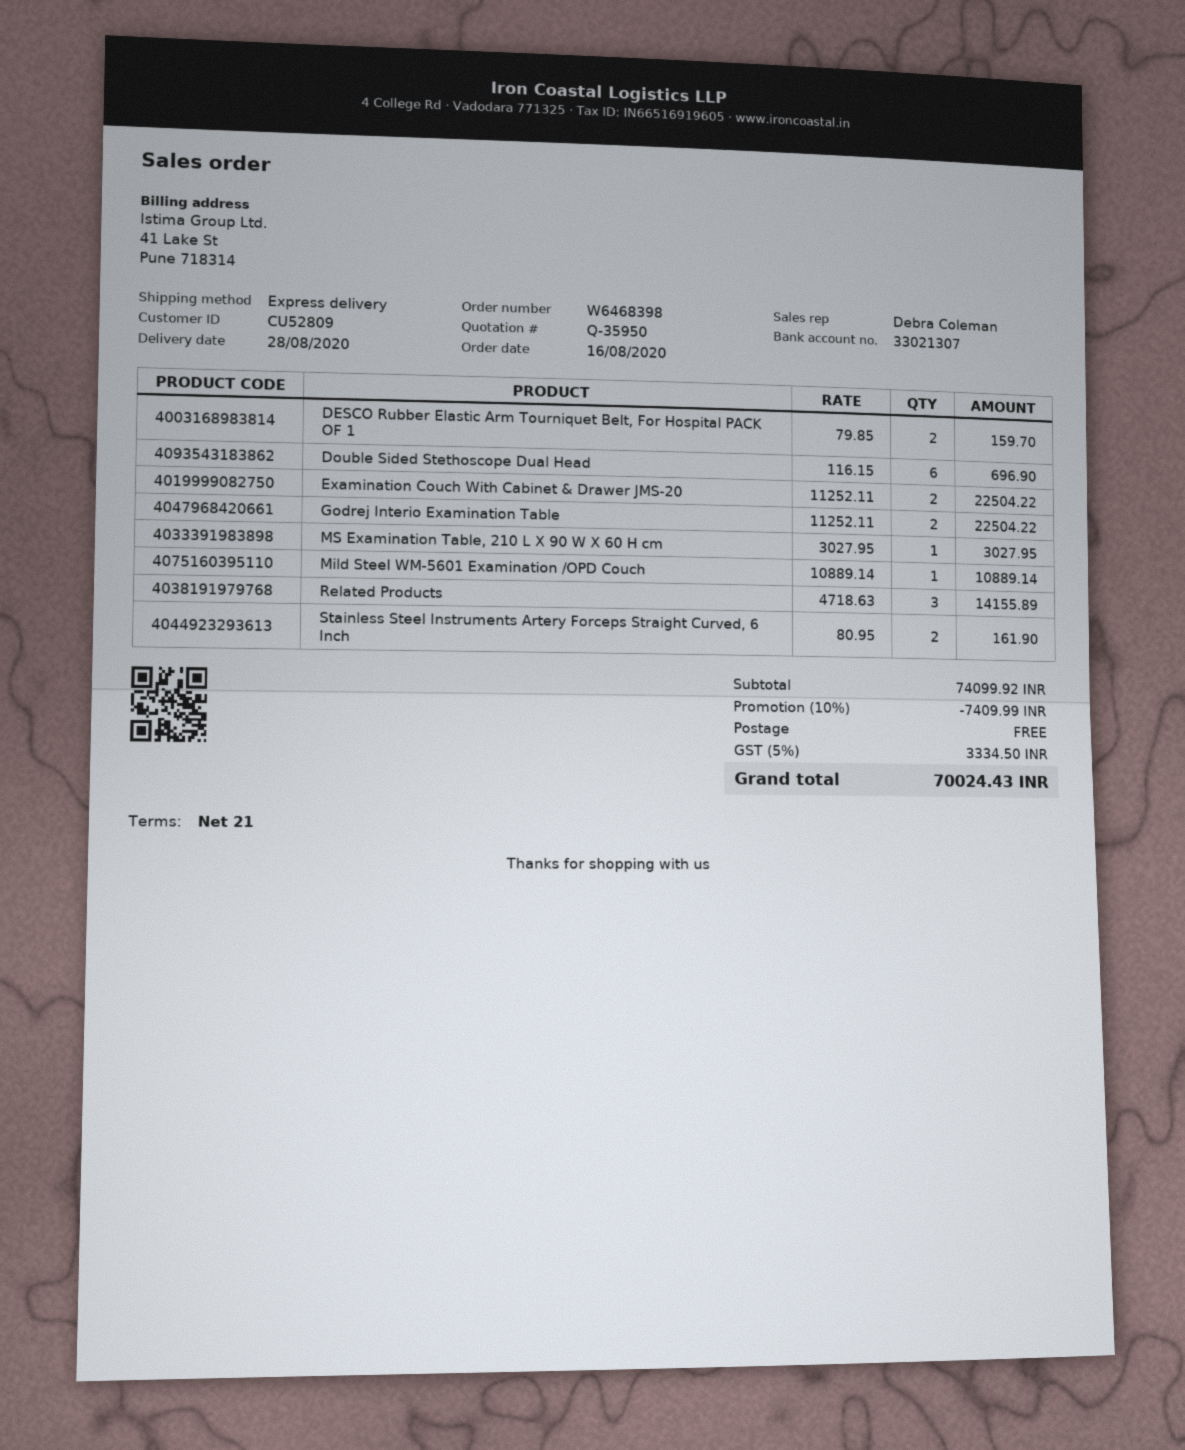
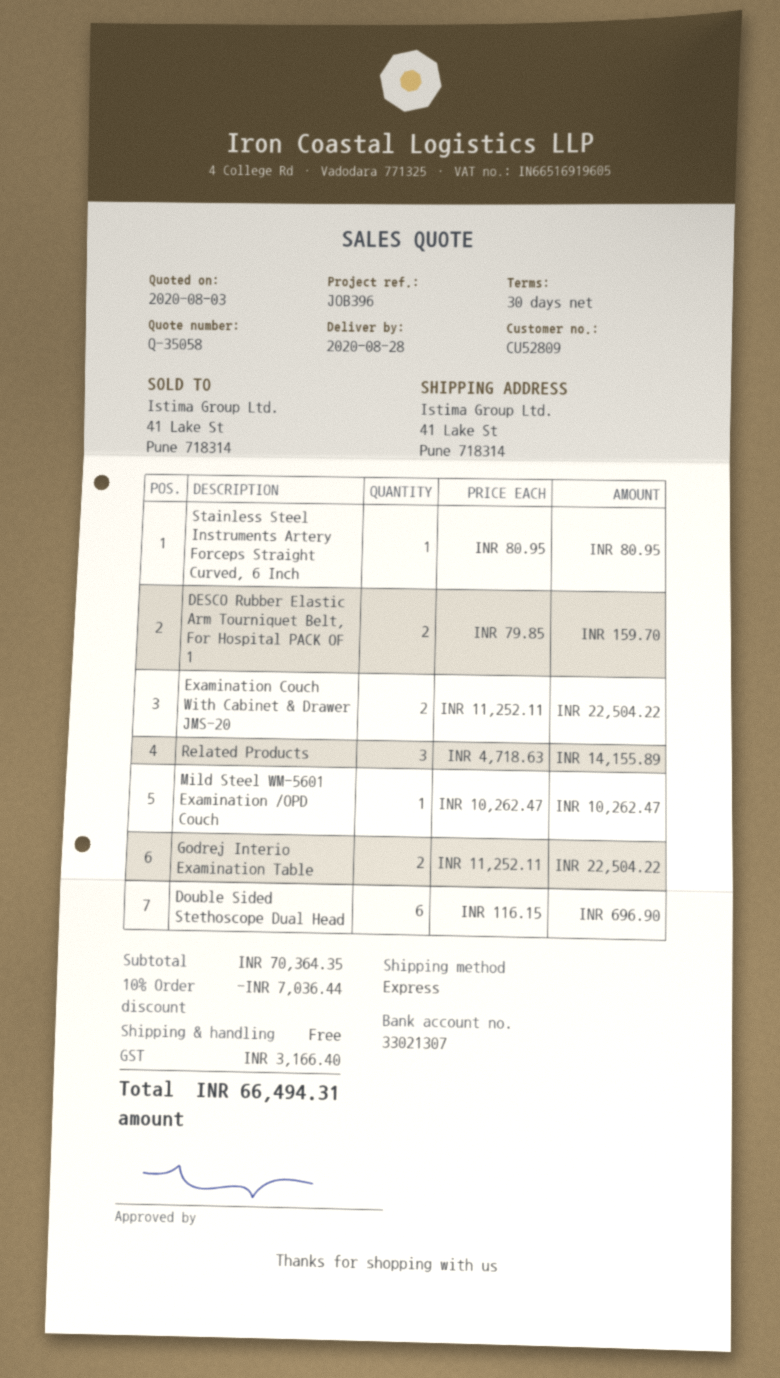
quote number: Q-35950 -> Q-35058
payment terms: 21 days -> 30 days
MS Examination Table, 210 L X 90 W X 60 H cm: 1 x 3027.95 = 3027.95 -> none
Mild Steel WM-5601 Examination /OPD Couch: 1 x 10889.14 = 10889.14 -> 1 x 10262.47 = 10262.47
Stainless Steel Instruments Artery Forceps Straight Curved, 6 Inch: 2 x 80.95 = 161.90 -> 1 x 80.95 = 80.95
subtotal: 74099.92 -> 70364.35
discount: 10% = 7409.99 -> 10% = 7036.44
tax: 3334.50 -> 3166.40
total: 70024.43 -> 66494.31

